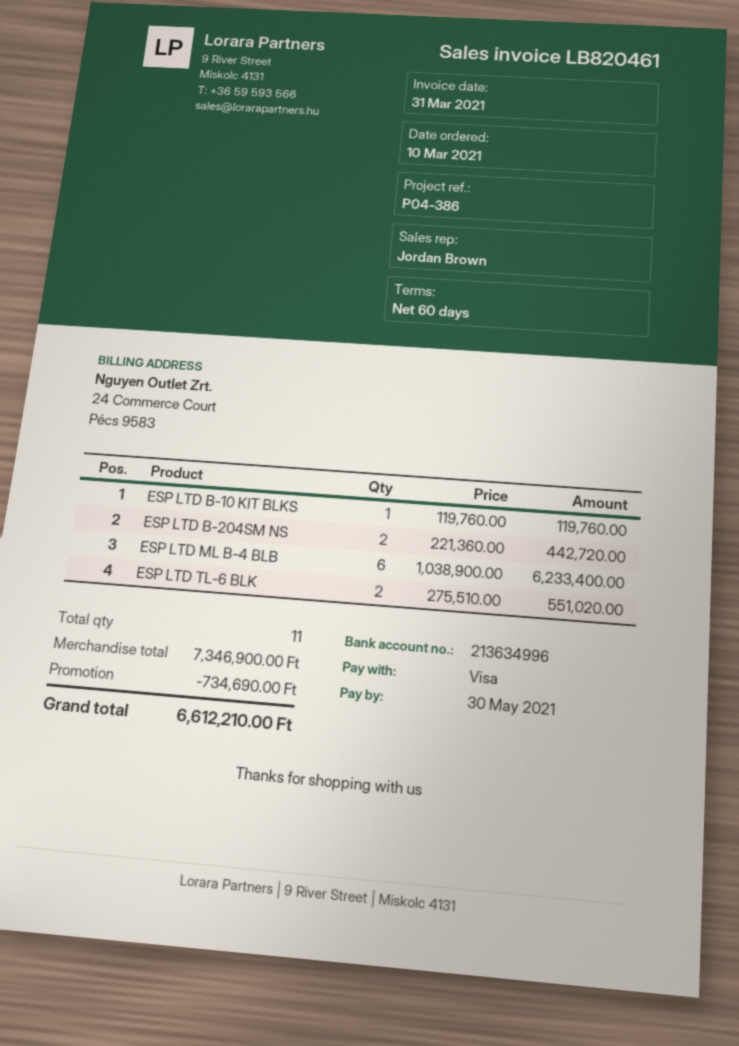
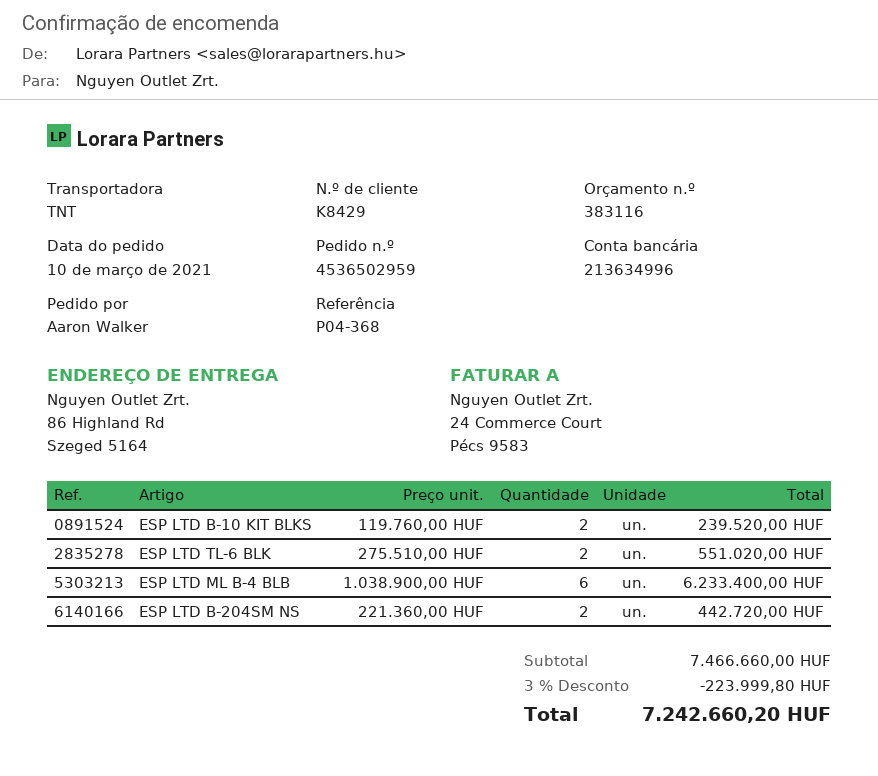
reference: P04-386 -> P04-368
ESP LTD B-10 KIT BLKS: 1 x 119760.00 = 119760.00 -> 2 x 119760.00 = 239520.00
subtotal: 7346900.00 -> 7466660.00
discount: 734690.00 -> 223999.80
total: 6612210.00 -> 7242660.20

